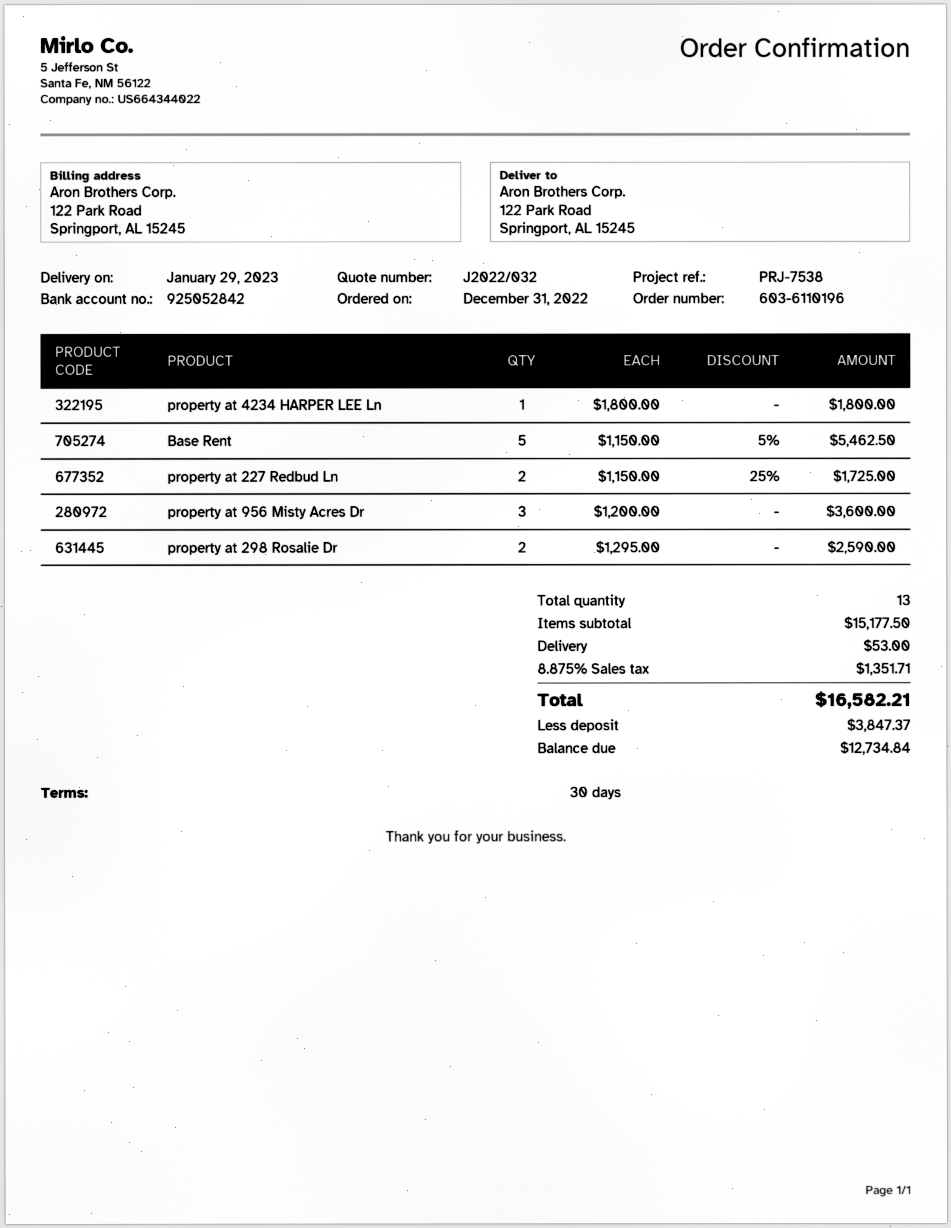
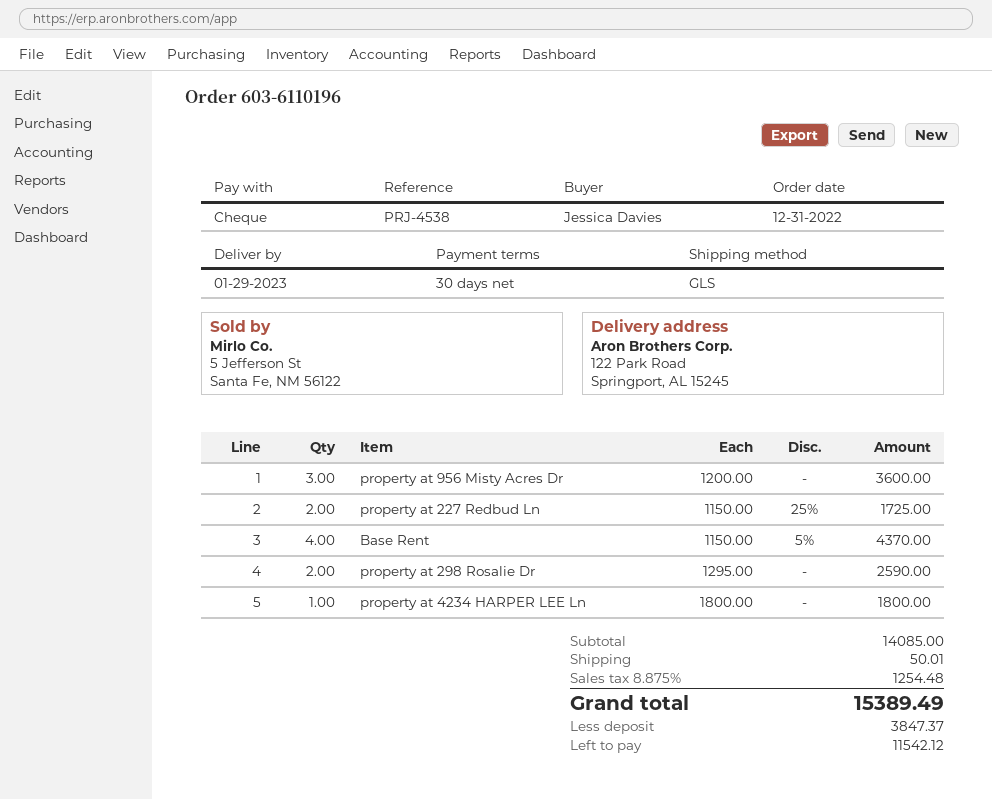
reference: PRJ-7538 -> PRJ-4538
Base Rent: 5 x 1150.00 - 5% = 5462.50 -> 4 x 1150.00 - 5% = 4370.00
subtotal: 15177.50 -> 14085.00
shipping: 53.00 -> 50.01
tax: 8.875% = 1351.71 -> 8.875% = 1254.48
total: 16582.21 -> 15389.49
balance: 12734.84 -> 11542.12

